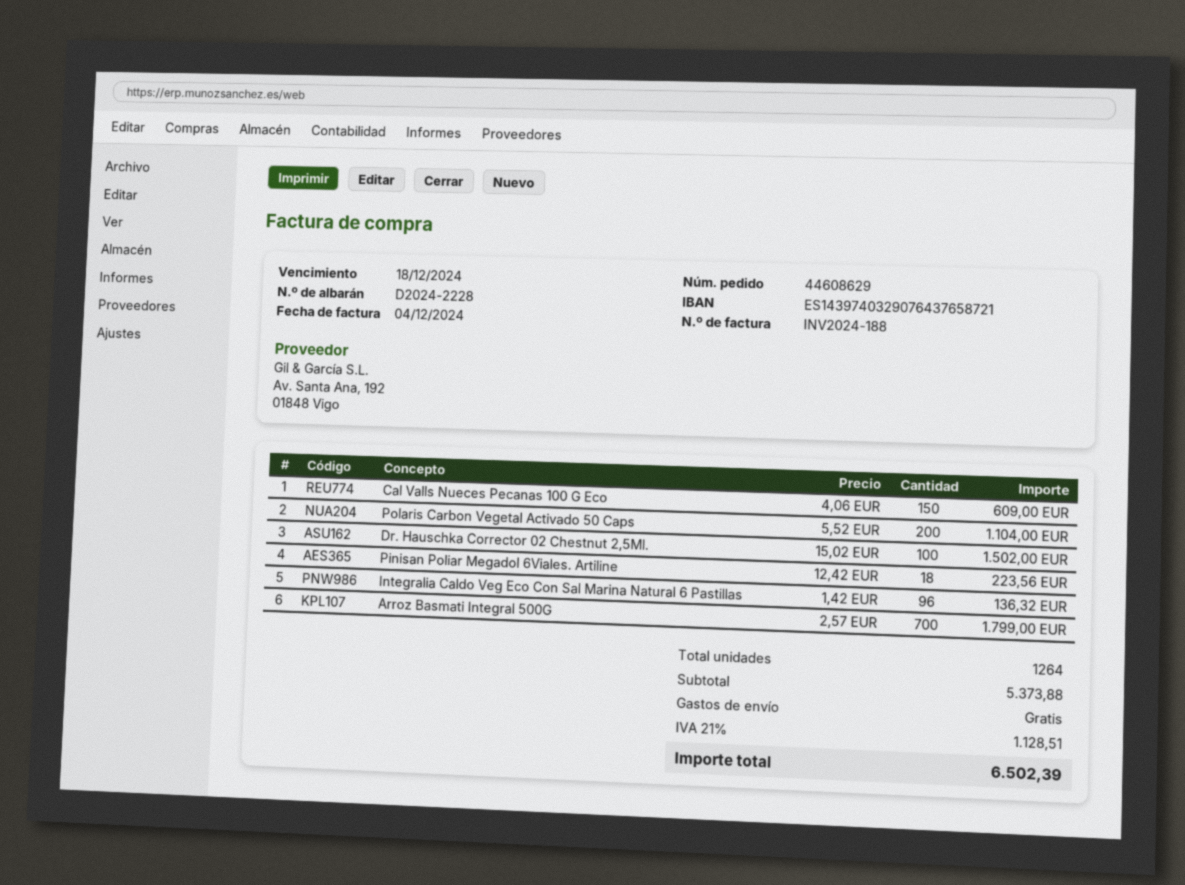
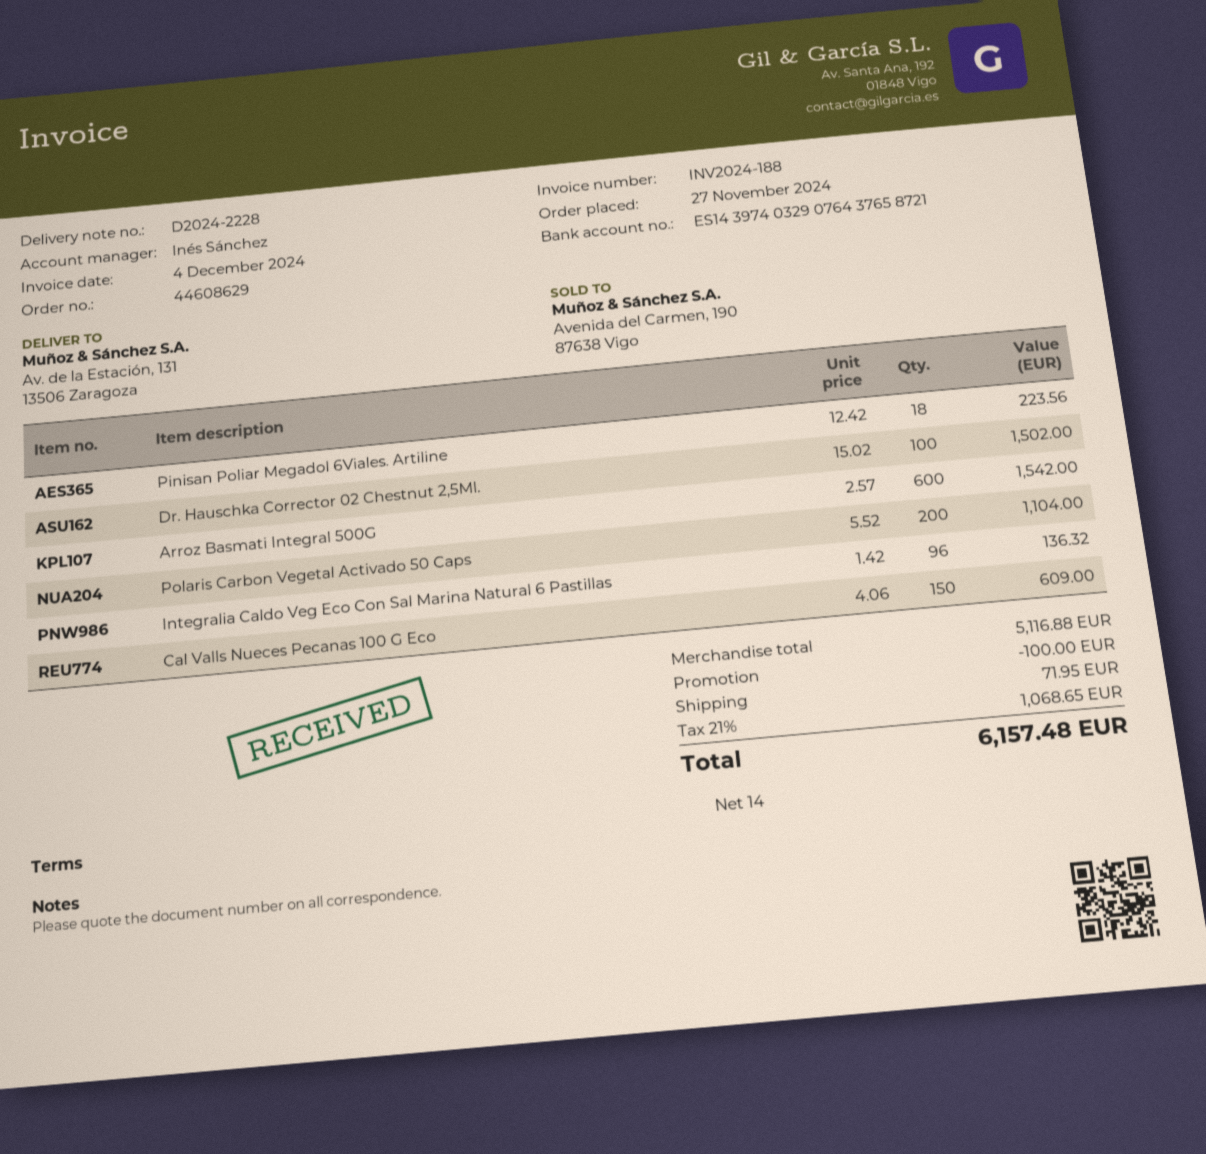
Arroz Basmati Integral 500G: 700 x 2.57 = 1799.00 -> 600 x 2.57 = 1542.00
subtotal: 5373.88 -> 5116.88
discount: none -> 100.00
shipping: 0.00 -> 71.95
tax: 21% = 1128.51 -> 21% = 1068.65
total: 6502.39 -> 6157.48

